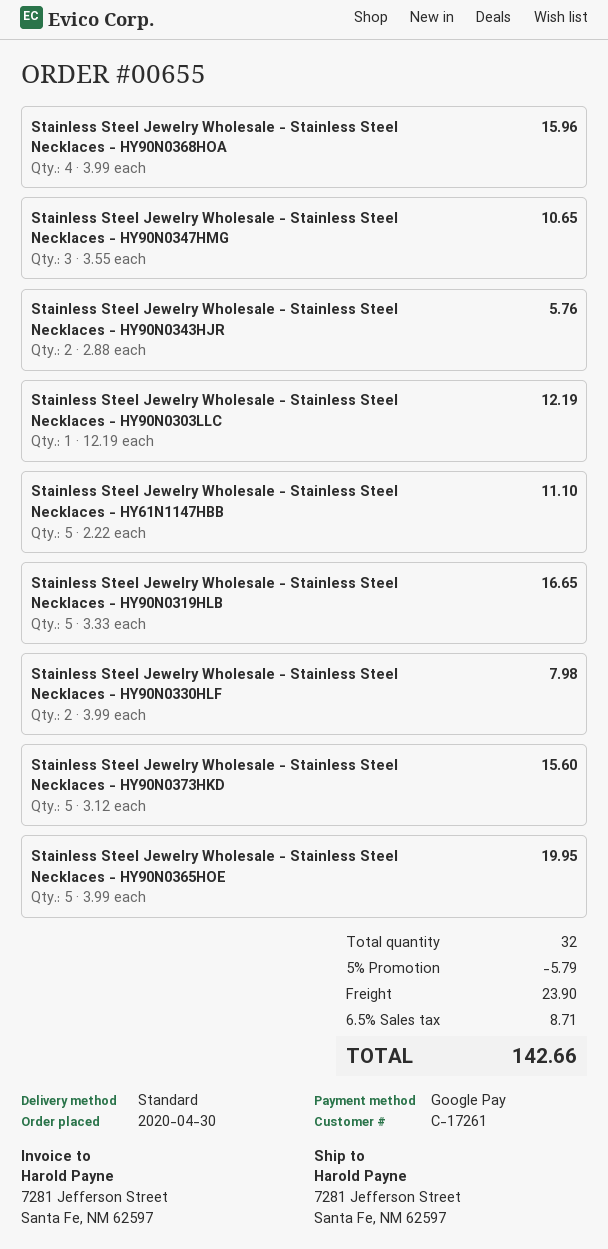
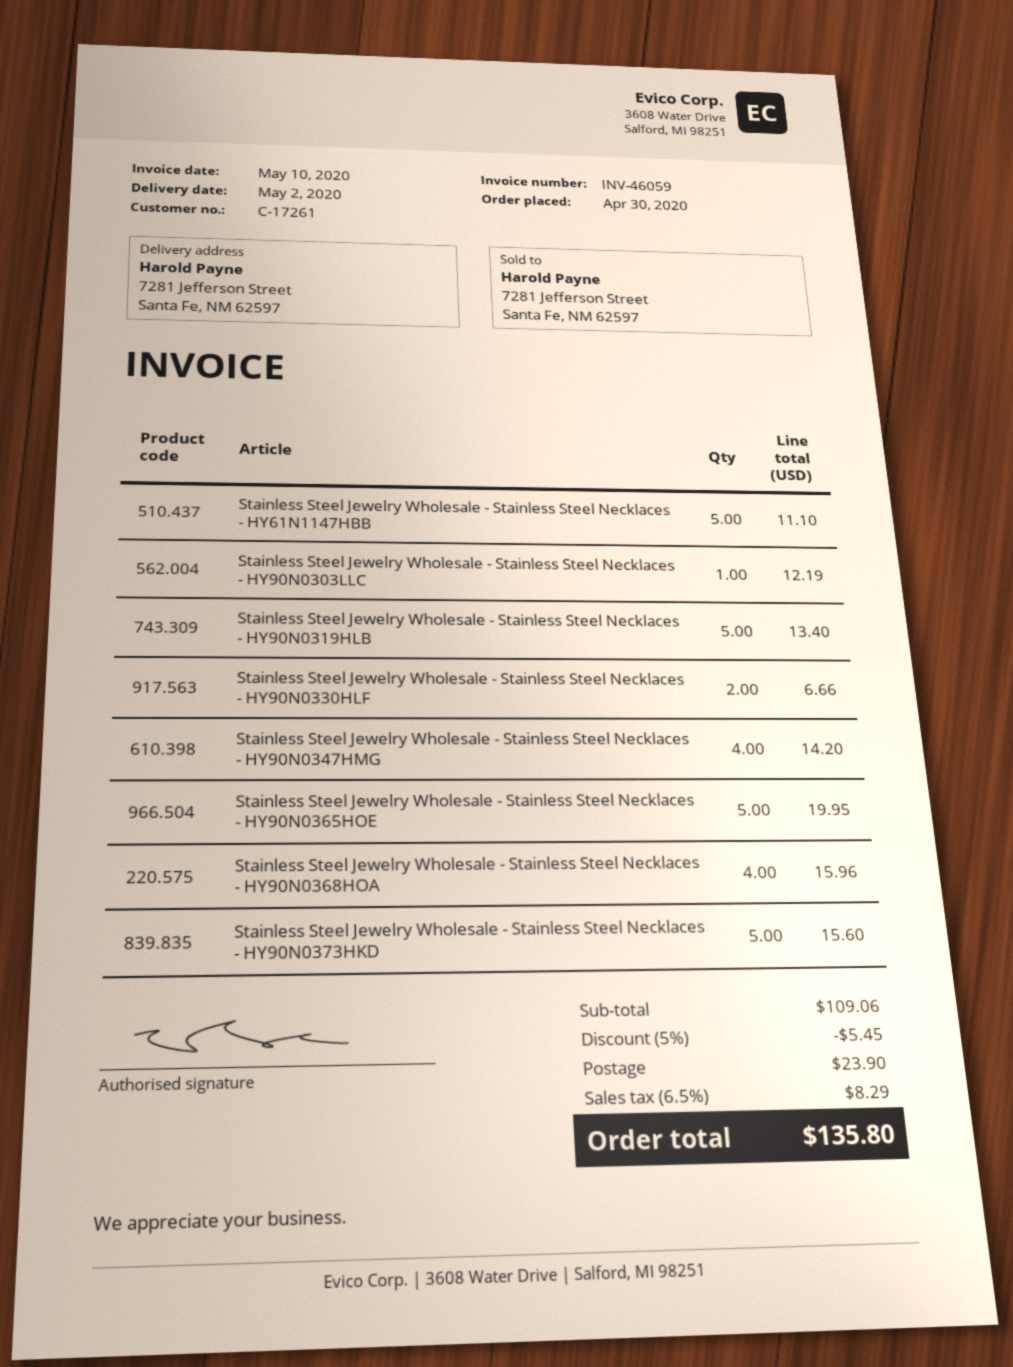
Stainless Steel Jewelry Wholesale - Stainless Steel Necklaces - HY90N0347HMG: 3 for 10.65 -> 4 for 14.20
Stainless Steel Jewelry Wholesale - Stainless Steel Necklaces - HY90N0343HJR: 2 for 5.76 -> none
Stainless Steel Jewelry Wholesale - Stainless Steel Necklaces - HY90N0319HLB: 5 for 16.65 -> 5 for 13.40
Stainless Steel Jewelry Wholesale - Stainless Steel Necklaces - HY90N0330HLF: 2 for 7.98 -> 2 for 6.66
discount: 5% = 5.79 -> 5% = 5.45
tax: 6.5% = 8.71 -> 6.5% = 8.29
total: 142.66 -> 135.80

